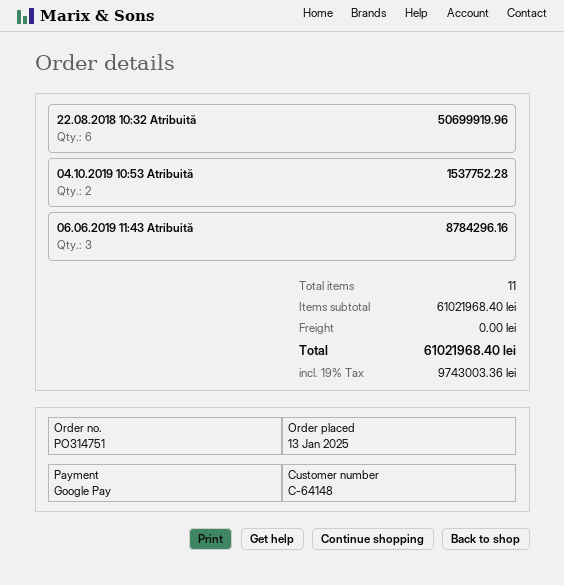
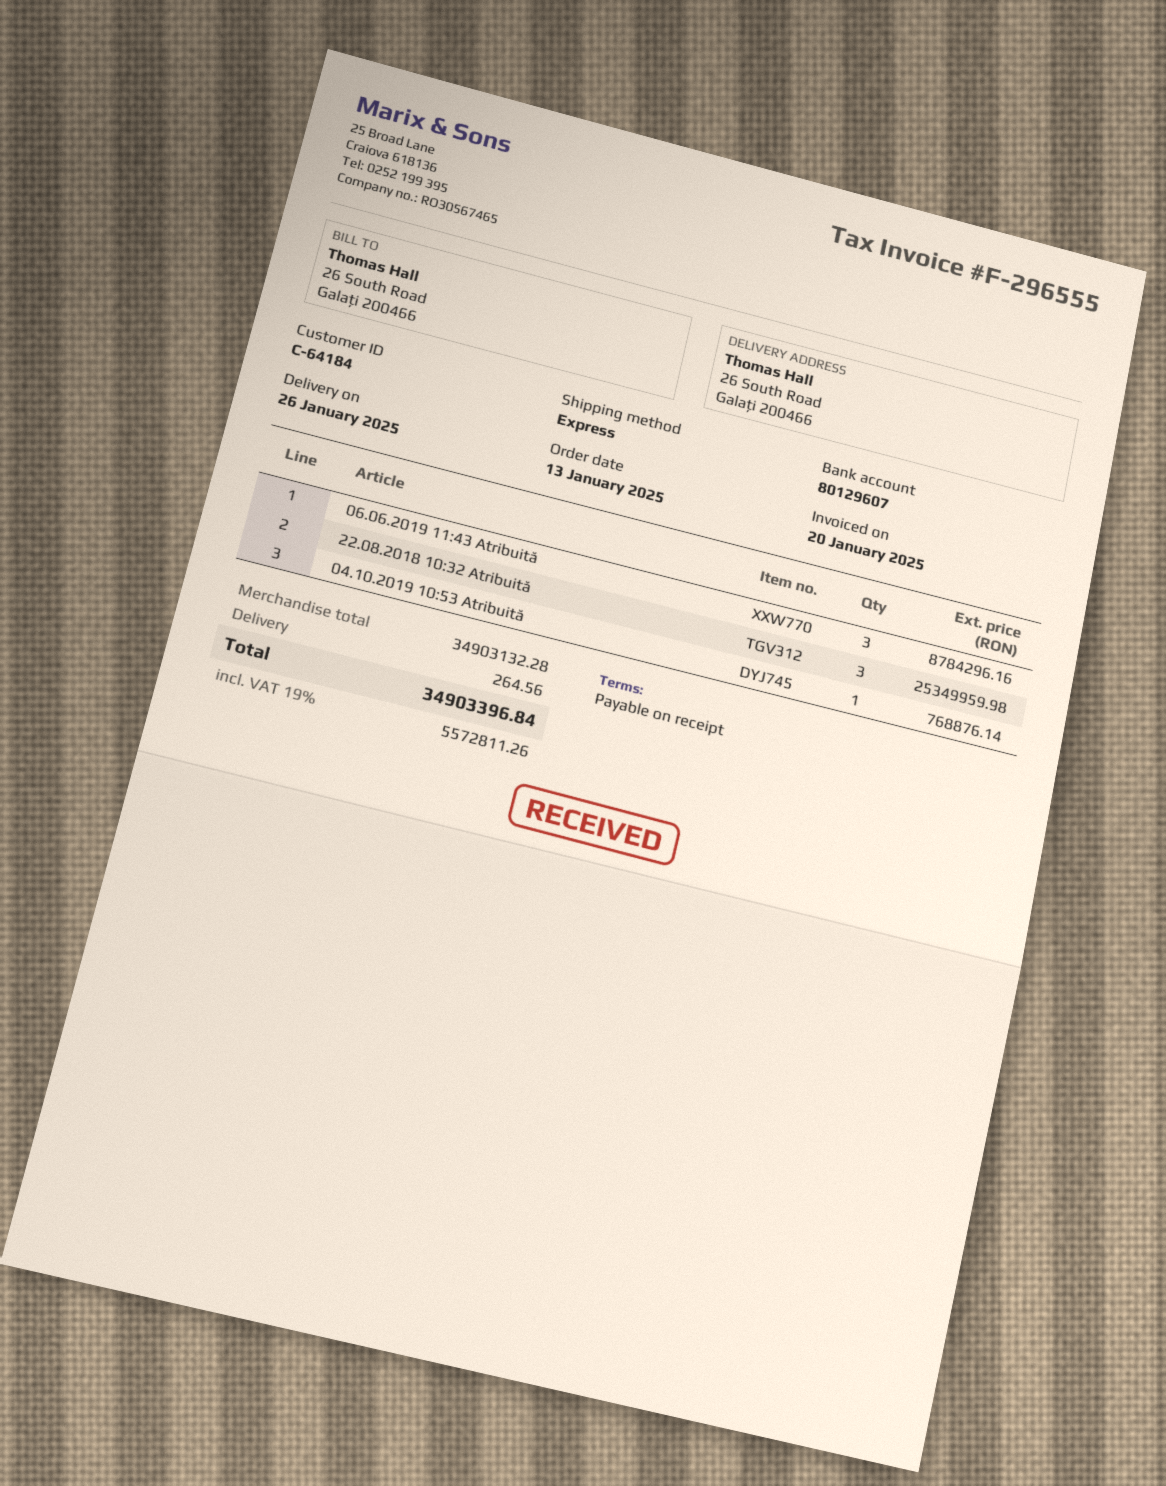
customer number: C-64148 -> C-64184
22.08.2018 10:32 Atribuită: 6 for 50699919.96 -> 3 for 25349959.98
04.10.2019 10:53 Atribuită: 2 for 1537752.28 -> 1 for 768876.14
subtotal: 61021968.40 -> 34903132.28
shipping: 0.00 -> 264.56
tax: 19% = 9743003.36 -> 19% = 5572811.26
total: 61021968.40 -> 34903396.84

